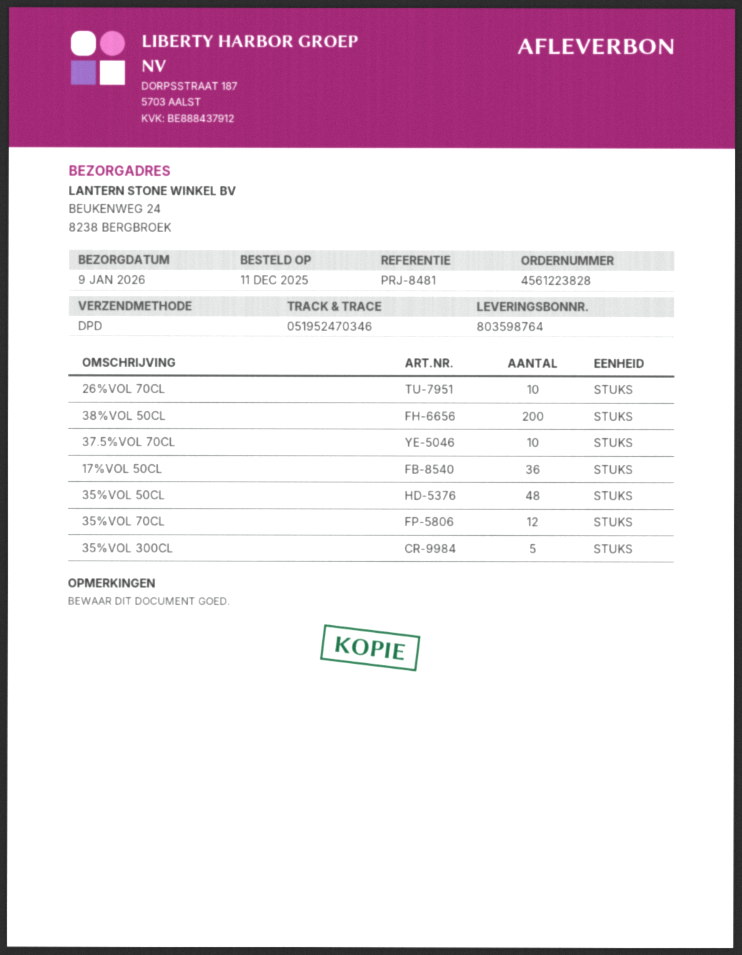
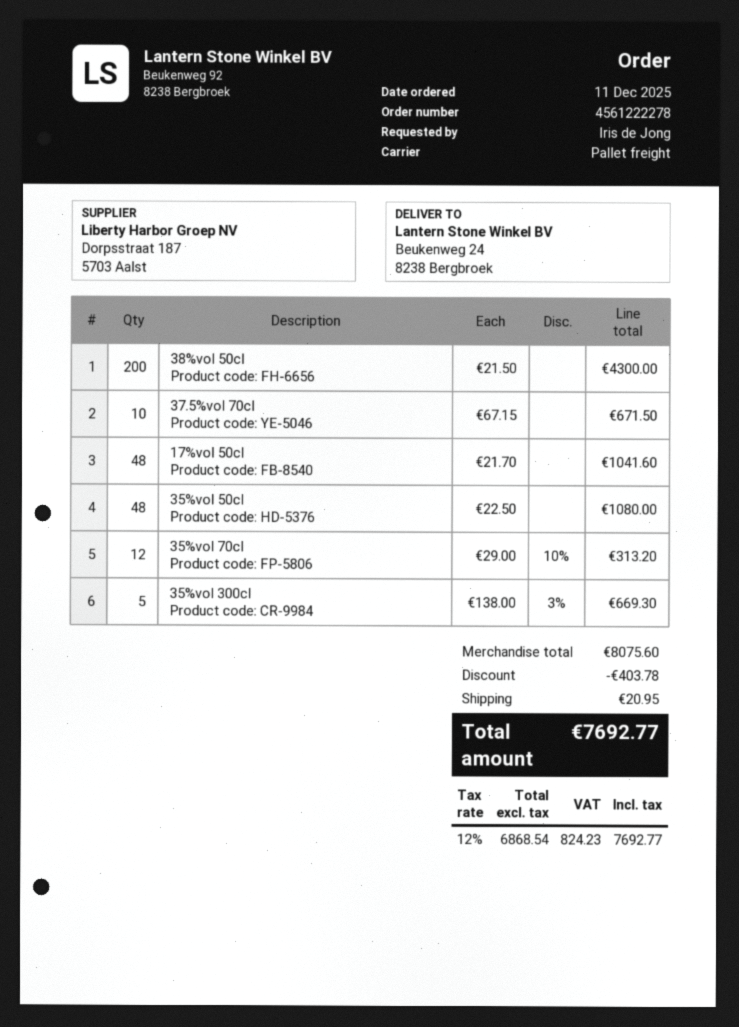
order number: 4561223828 -> 4561222278
shipping method: DPD -> pallet freight
26%VOL 70CL: 10 -> none
17%VOL 50CL: 36 -> 48

